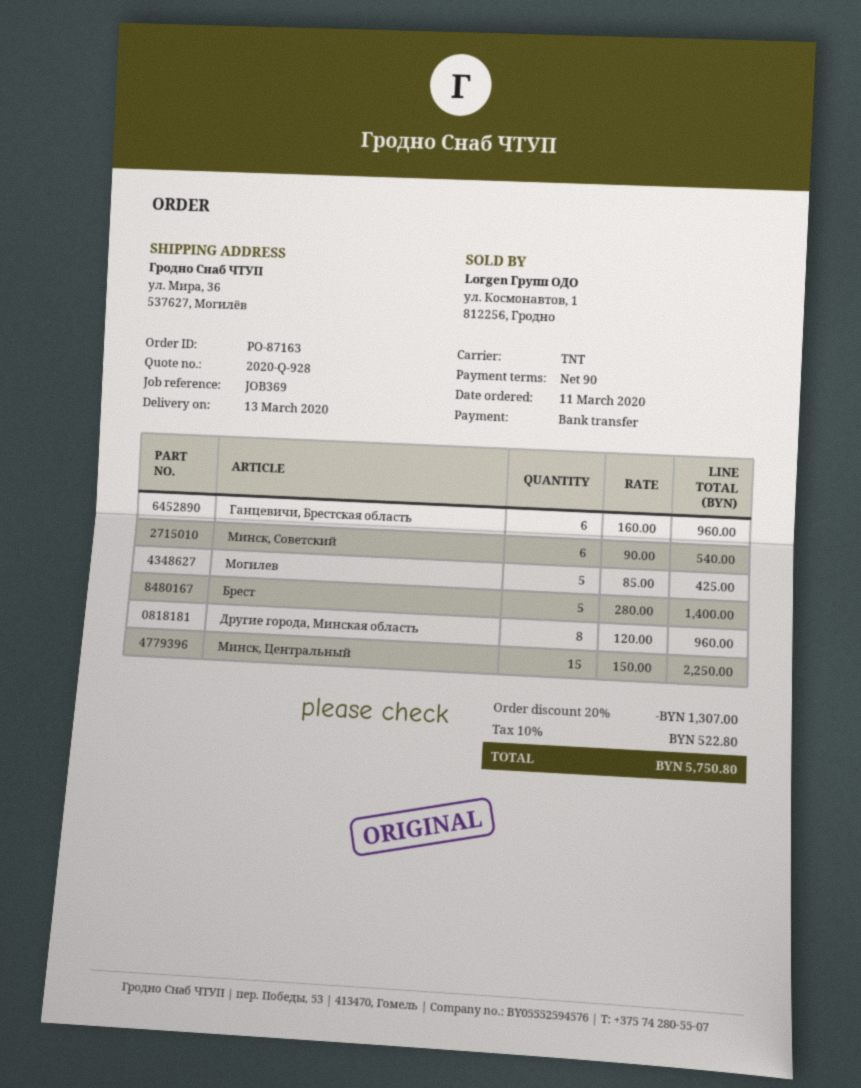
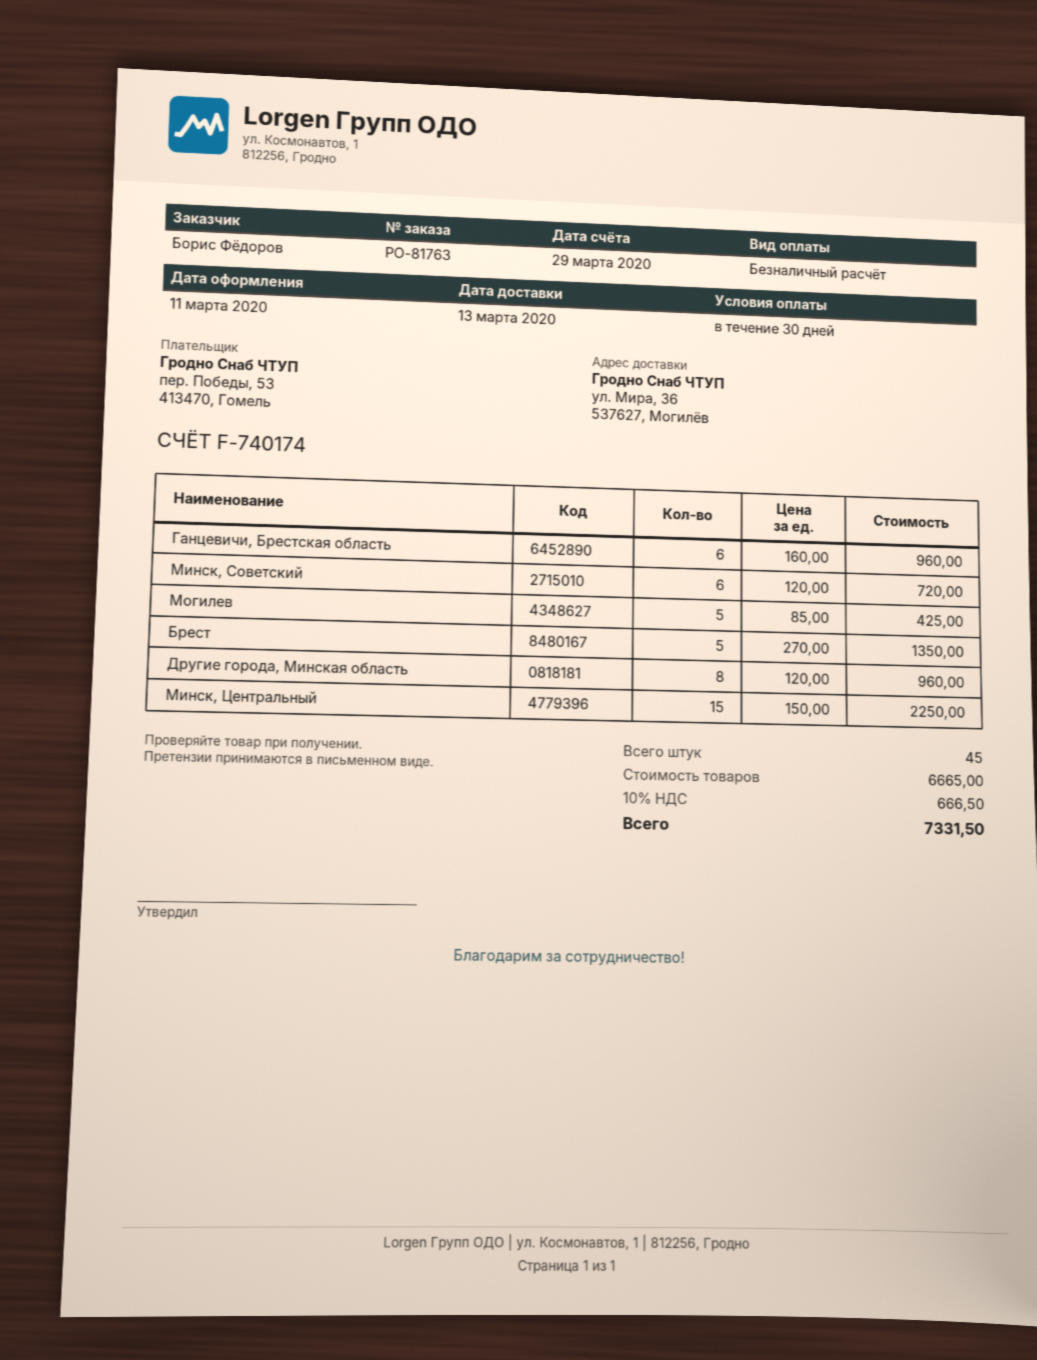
order number: PO-87163 -> PO-81763
payment terms: 90 days -> 30 days
Минск, Советский: 6 x 90.00 = 540.00 -> 6 x 120.00 = 720.00
Брест: 5 x 280.00 = 1400.00 -> 5 x 270.00 = 1350.00
discount: 20% = 1307.00 -> none
tax: 10% = 522.80 -> 10% = 666.50
total: 5750.80 -> 7331.50

